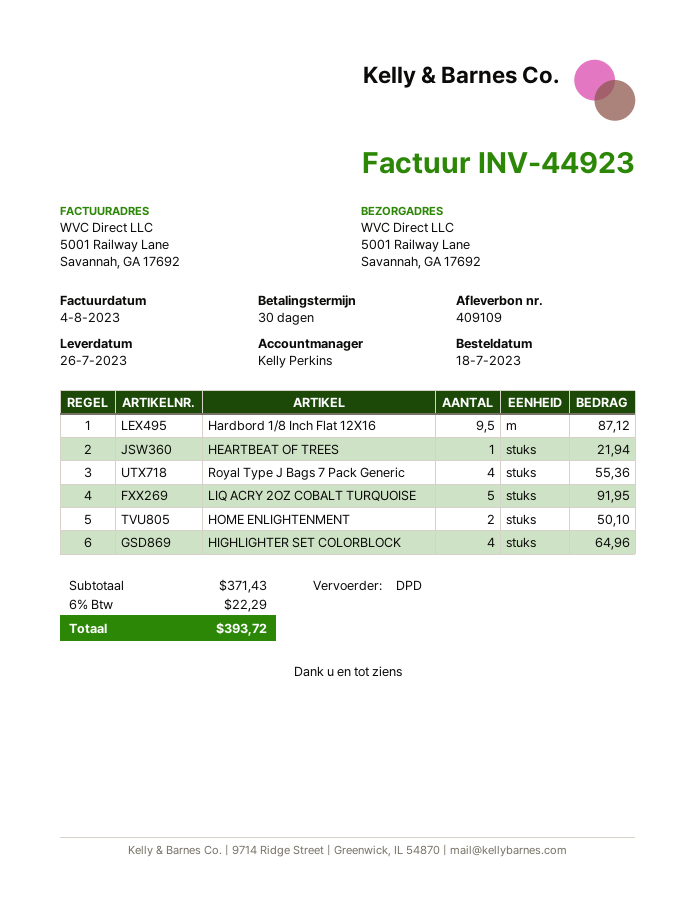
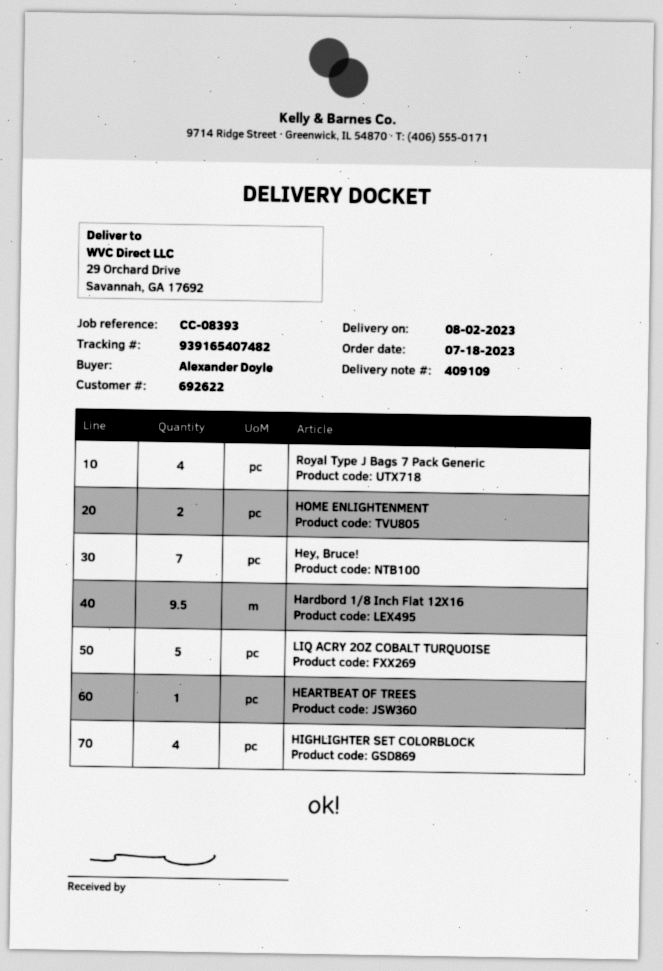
delivery date: 2023-07-26 -> 2023-08-02
ship to: 5001 Railway Lane, Savannah, GA 17692 -> 29 Orchard Drive, Savannah, GA 17692
Hey, Bruce!: none -> 7

